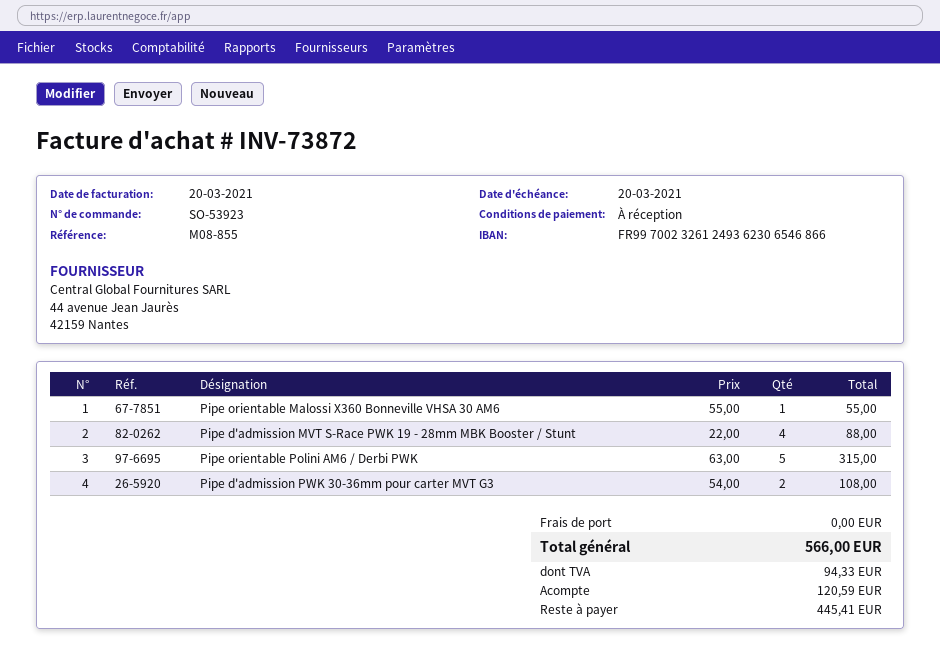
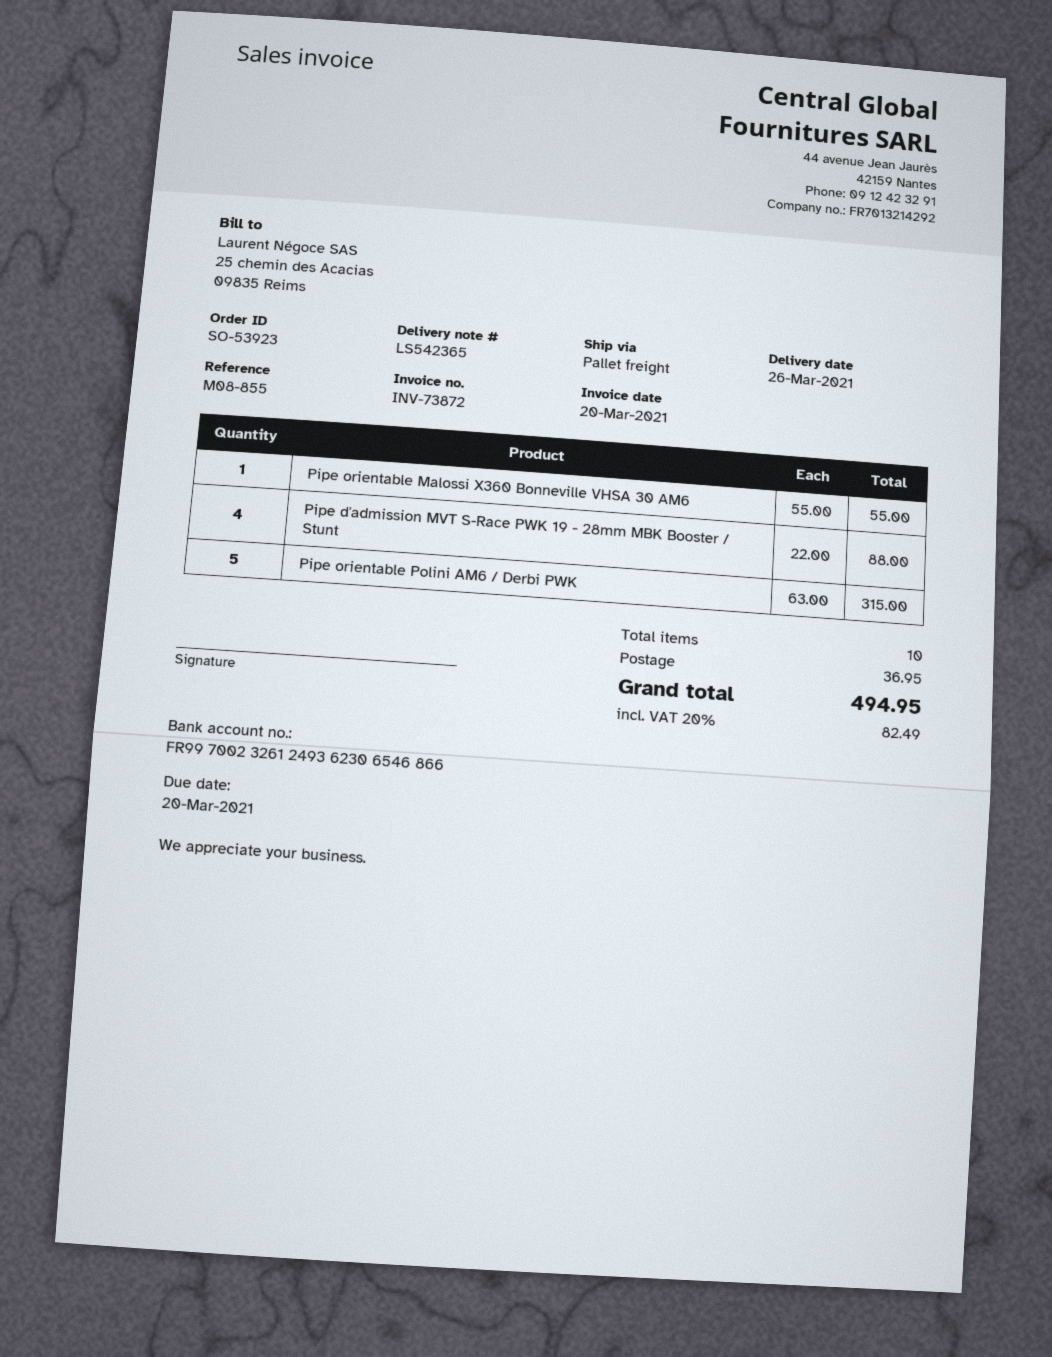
Pipe d'admission PWK 30-36mm pour carter MVT G3: 2 x 54.00 = 108.00 -> none
shipping: 0.00 -> 36.95
tax: 94.33 -> 82.49
total: 566.00 -> 494.95

